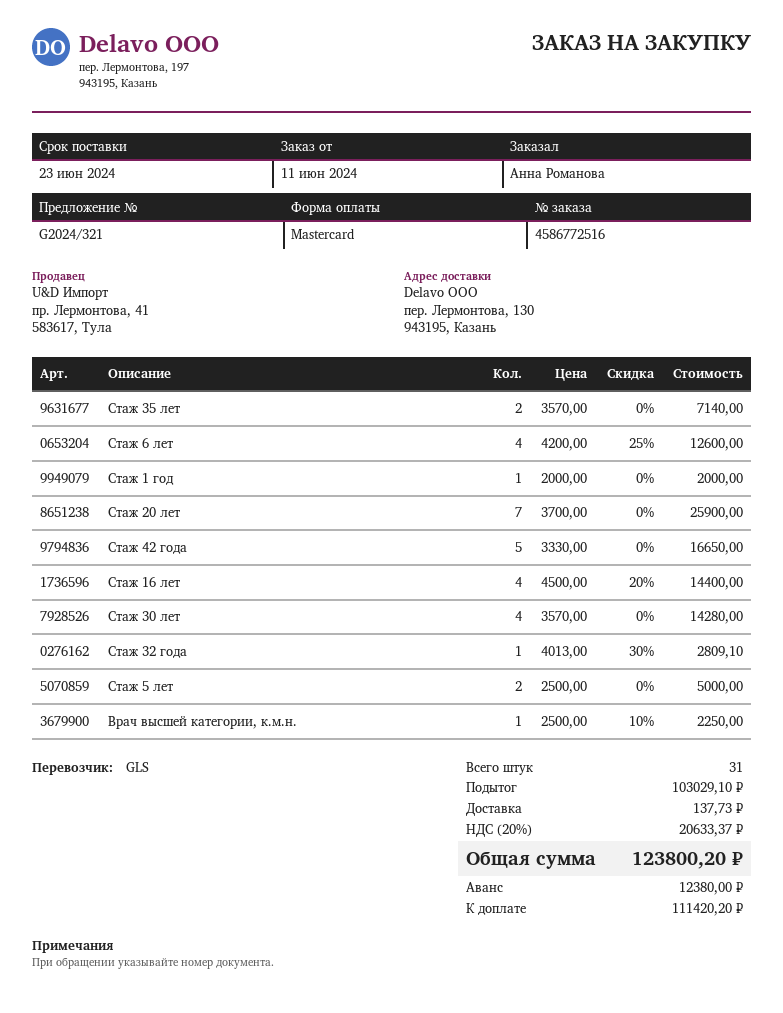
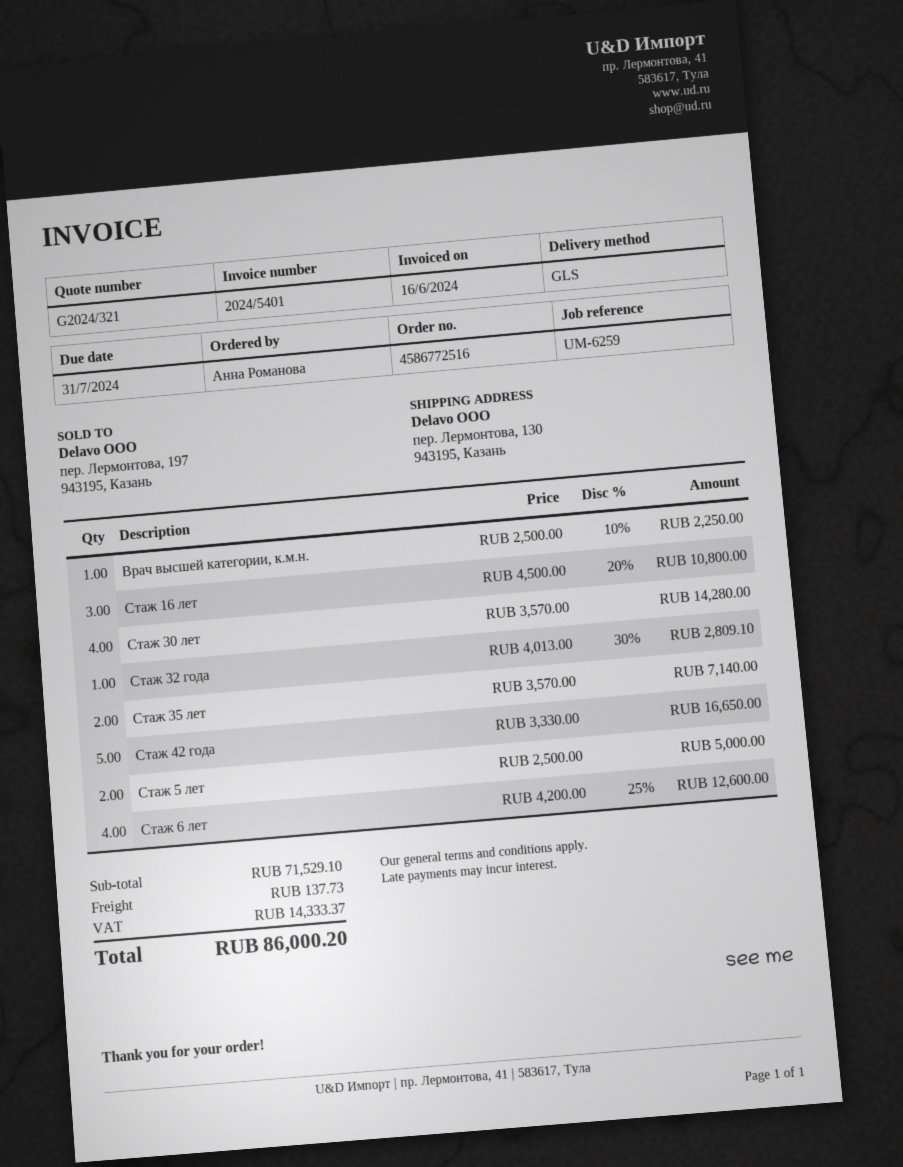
Стаж 1 год: 1 x 2000.00 = 2000.00 -> none
Стаж 20 лет: 7 x 3700.00 = 25900.00 -> none
Стаж 16 лет: 4 x 4500.00 - 20% = 14400.00 -> 3 x 4500.00 - 20% = 10800.00
subtotal: 103029.10 -> 71529.10
tax: 20633.37 -> 14333.37
total: 123800.20 -> 86000.20

